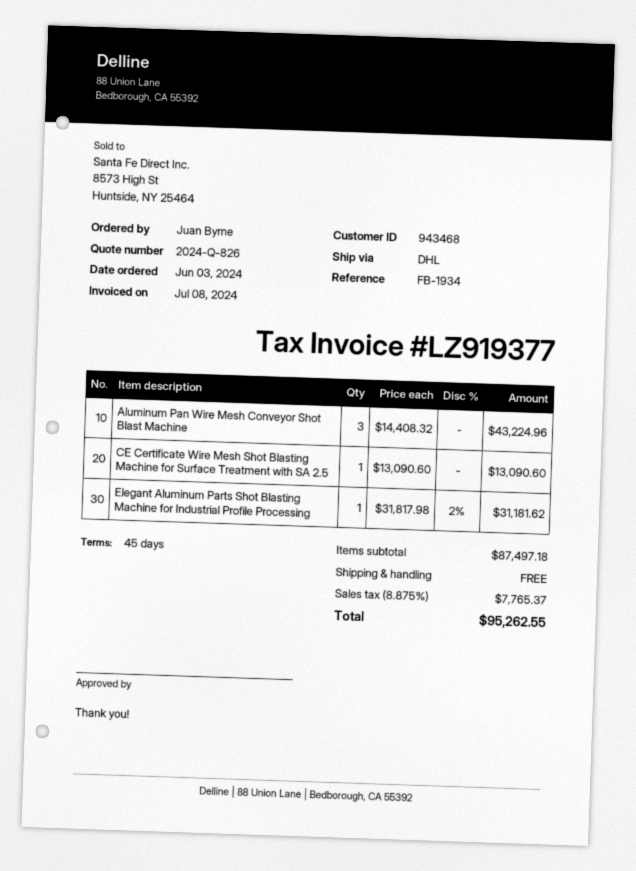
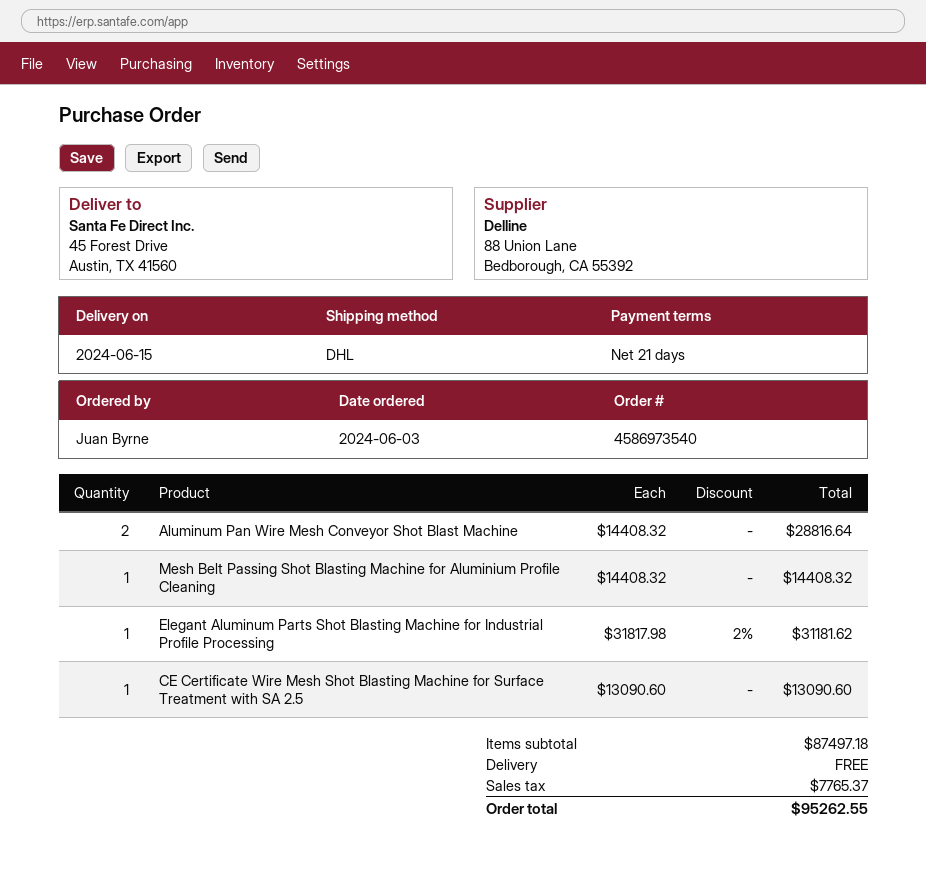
payment terms: 45 days -> 21 days
Aluminum Pan Wire Mesh Conveyor Shot Blast Machine: 3 x 14408.32 = 43224.96 -> 2 x 14408.32 = 28816.64
Mesh Belt Passing Shot Blasting Machine for Aluminium Profile Cleaning: none -> 1 x 14408.32 = 14408.32

